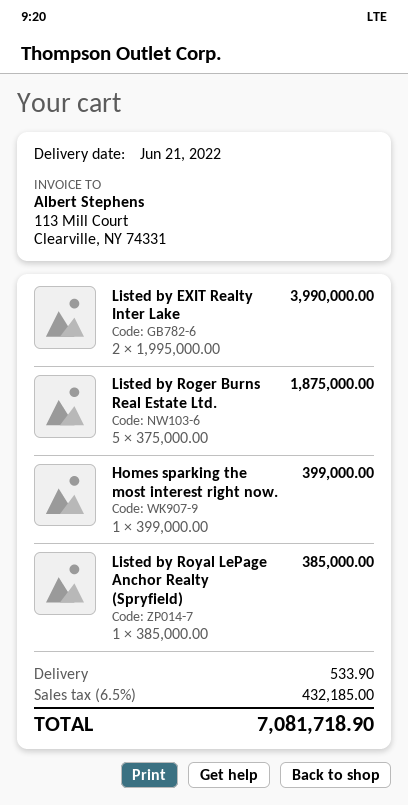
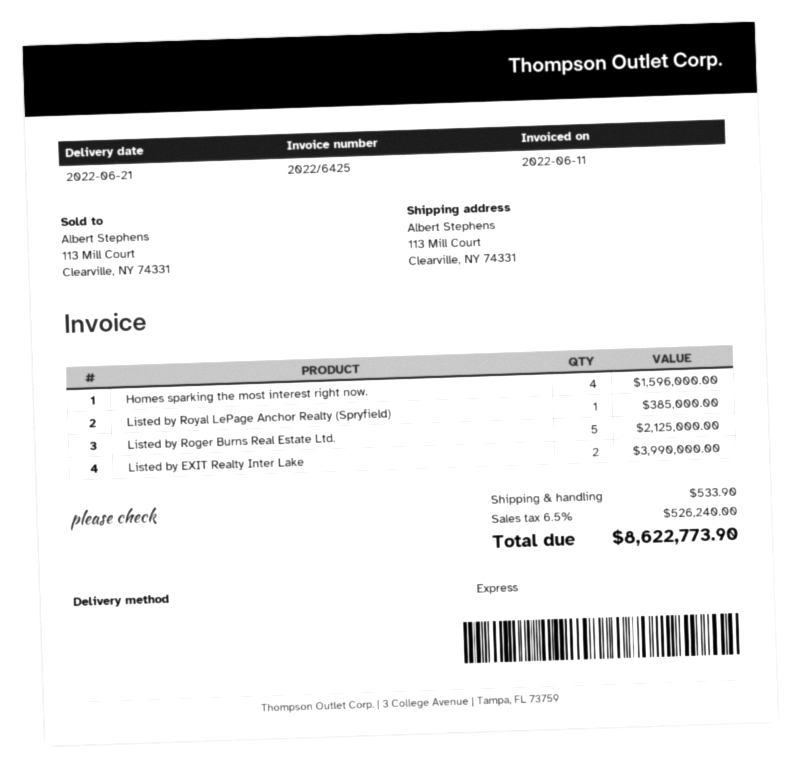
Listed by Roger Burns Real Estate Ltd.: 5 for 1875000.00 -> 5 for 2125000.00
Homes sparking the most interest right now.: 1 for 399000.00 -> 4 for 1596000.00
tax: 6.5% = 432185.00 -> 6.5% = 526240.00
total: 7081718.90 -> 8622773.90

